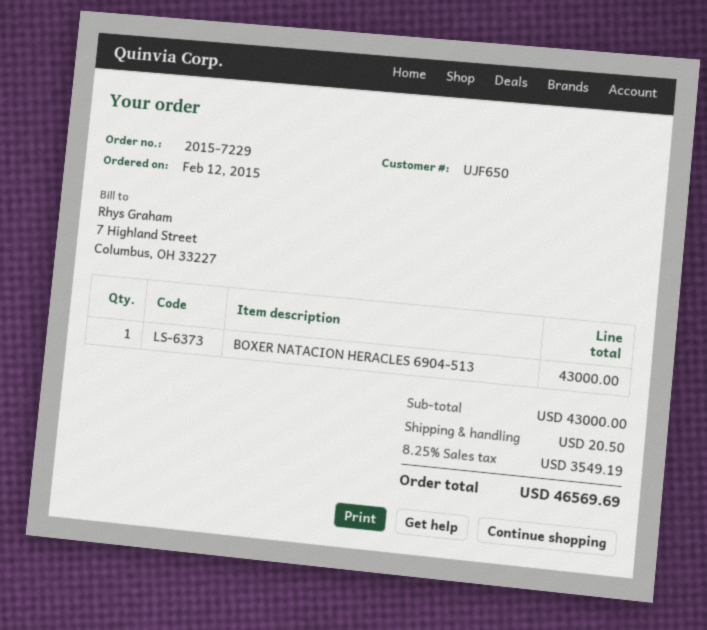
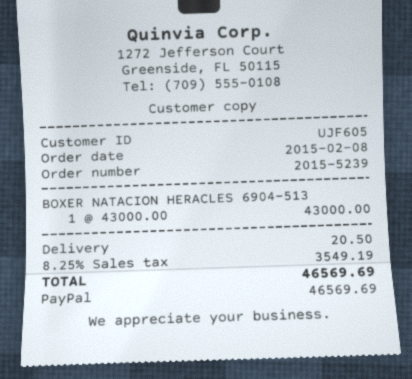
order number: 2015-7229 -> 2015-5239
order date: 2015-02-12 -> 2015-02-08
customer number: UJF650 -> UJF605

